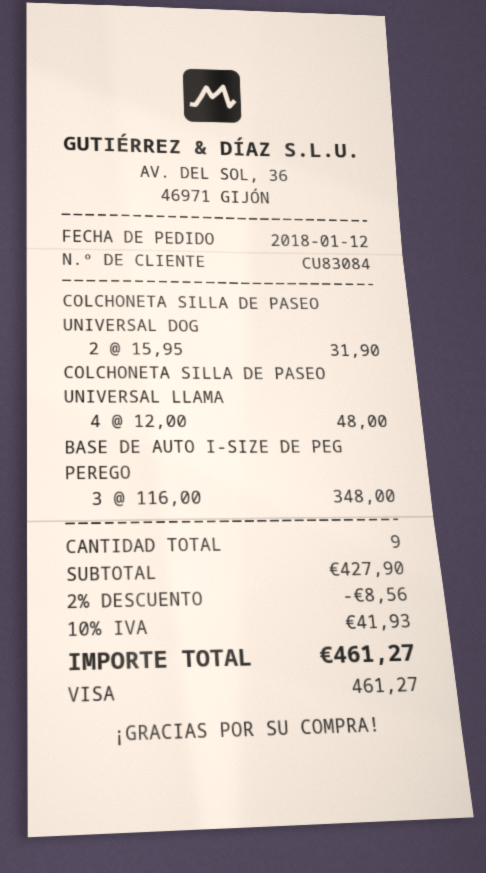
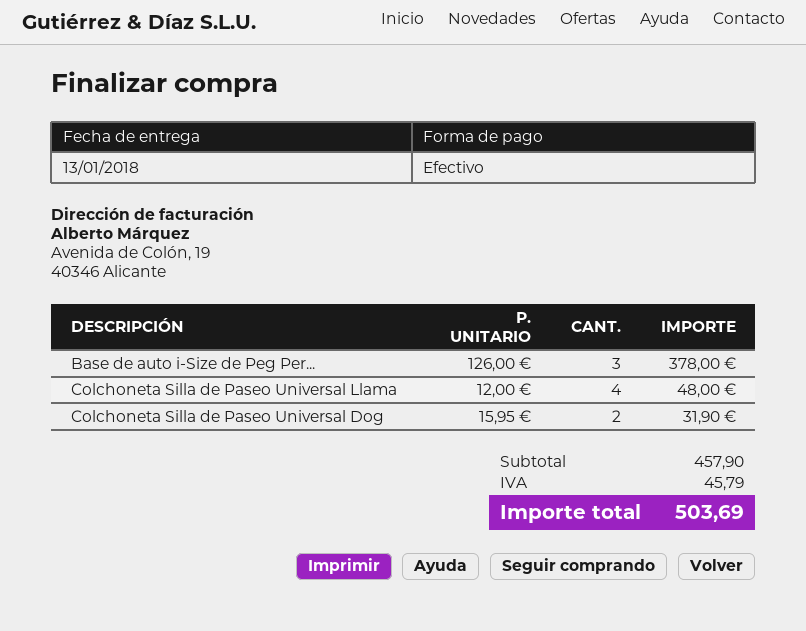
payment method: Visa -> cash
BASE DE AUTO I-SIZE DE PEG PEREGO: 3 x 116.00 = 348.00 -> 3 x 126.00 = 378.00
subtotal: 427.90 -> 457.90
discount: 2% = 8.56 -> none
tax: 41.93 -> 45.79
total: 461.27 -> 503.69

